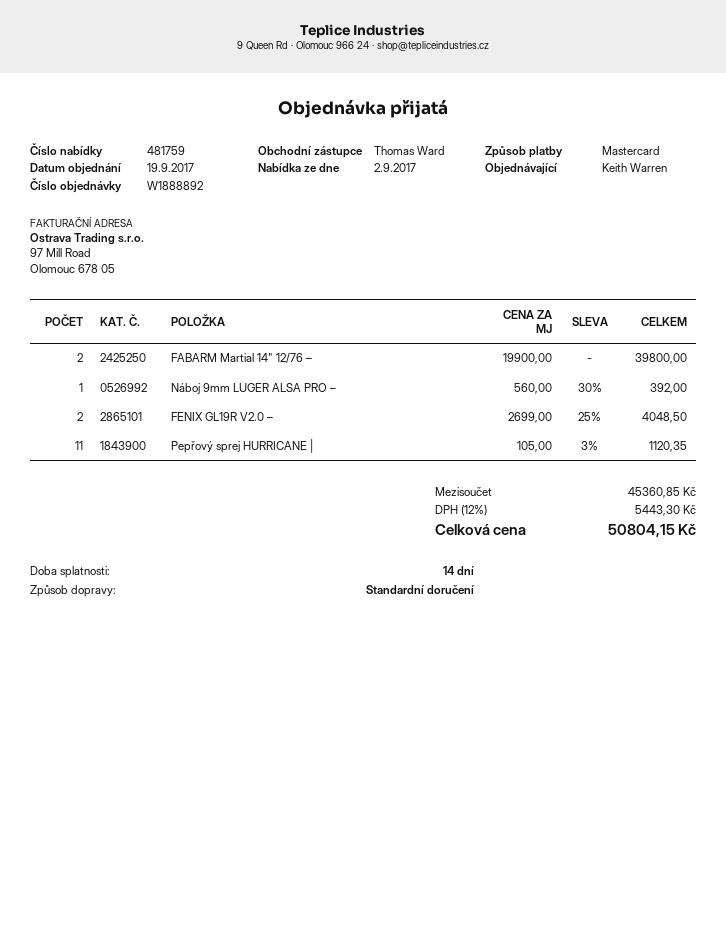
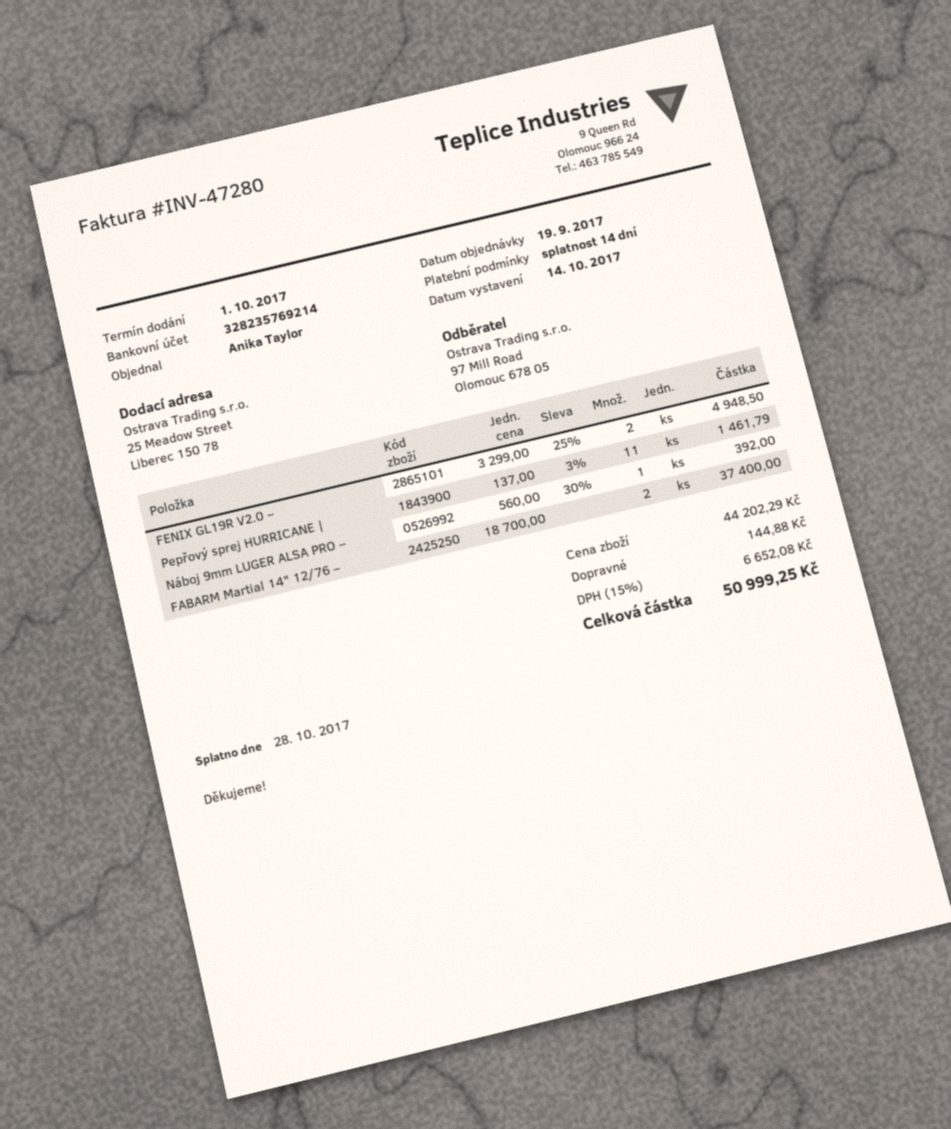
ordered by: Keith Warren -> Anika Taylor
FABARM Martial 14" 12/76 –: 2 x 19900.00 = 39800.00 -> 2 x 18700.00 = 37400.00
FENIX GL19R V2.0 –: 2 x 2699.00 - 25% = 4048.50 -> 2 x 3299.00 - 25% = 4948.50
Pepřový sprej HURRICANE |: 11 x 105.00 - 3% = 1120.35 -> 11 x 137.00 - 3% = 1461.79
subtotal: 45360.85 -> 44202.29
shipping: none -> 144.88
tax: 12% = 5443.30 -> 15% = 6652.08
total: 50804.15 -> 50999.25

